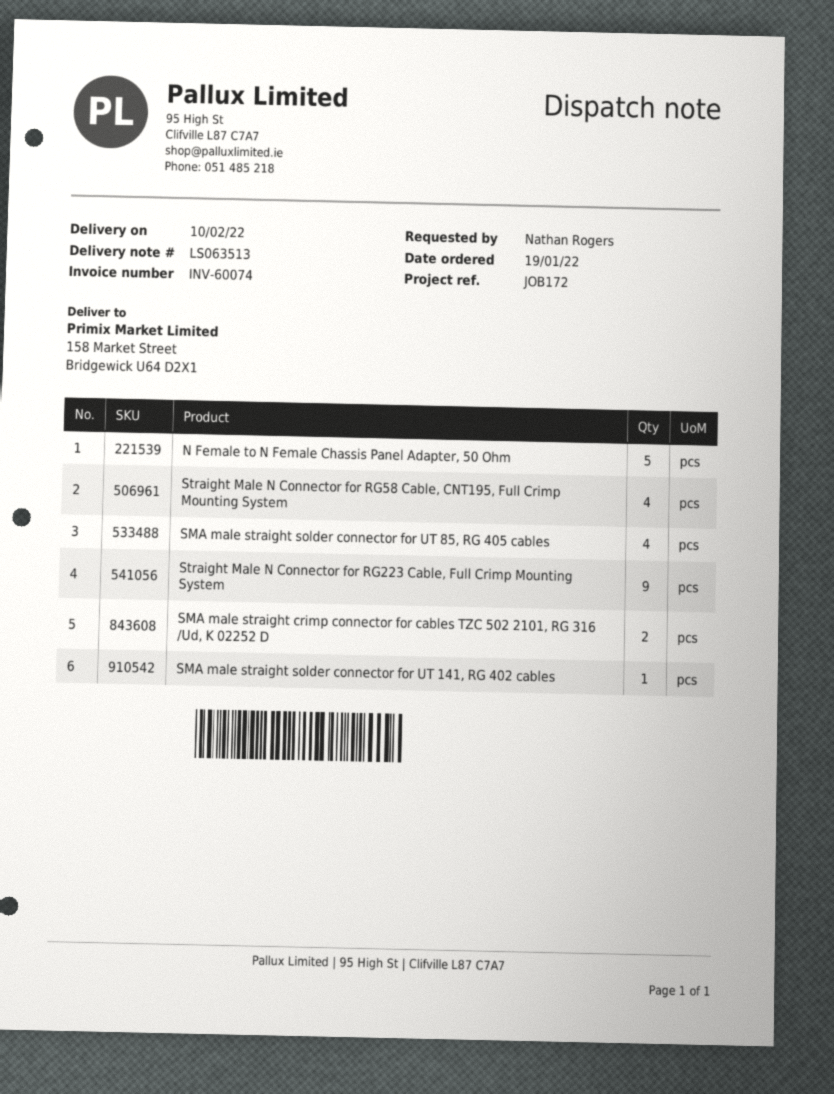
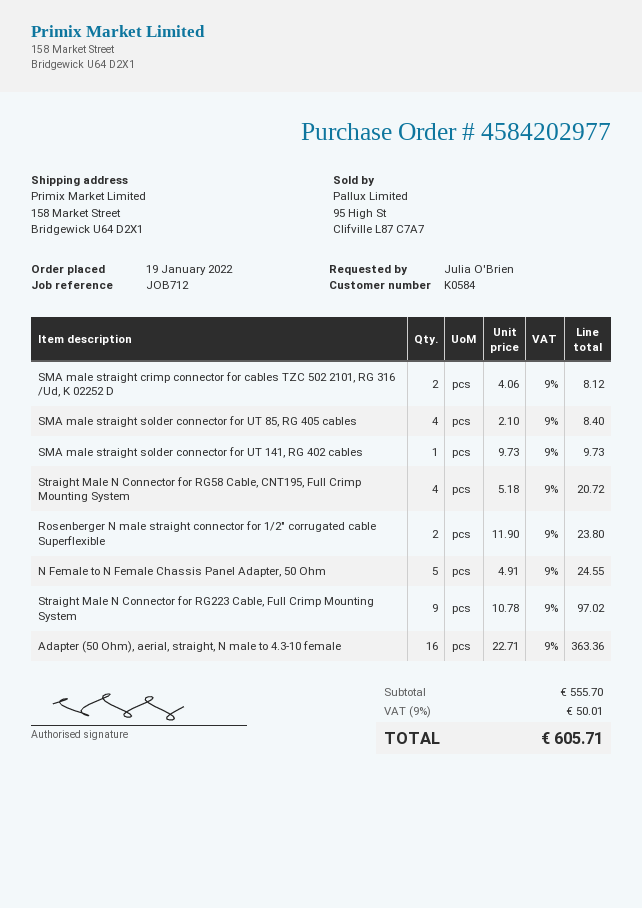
reference: JOB172 -> JOB712
ordered by: Nathan Rogers -> Julia O'Brien
Rosenberger N male straight connector for 1/2" corrugated cable Superflexible: none -> 2
Adapter (50 Ohm), aerial, straight, N male to 4.3-10 female: none -> 16

